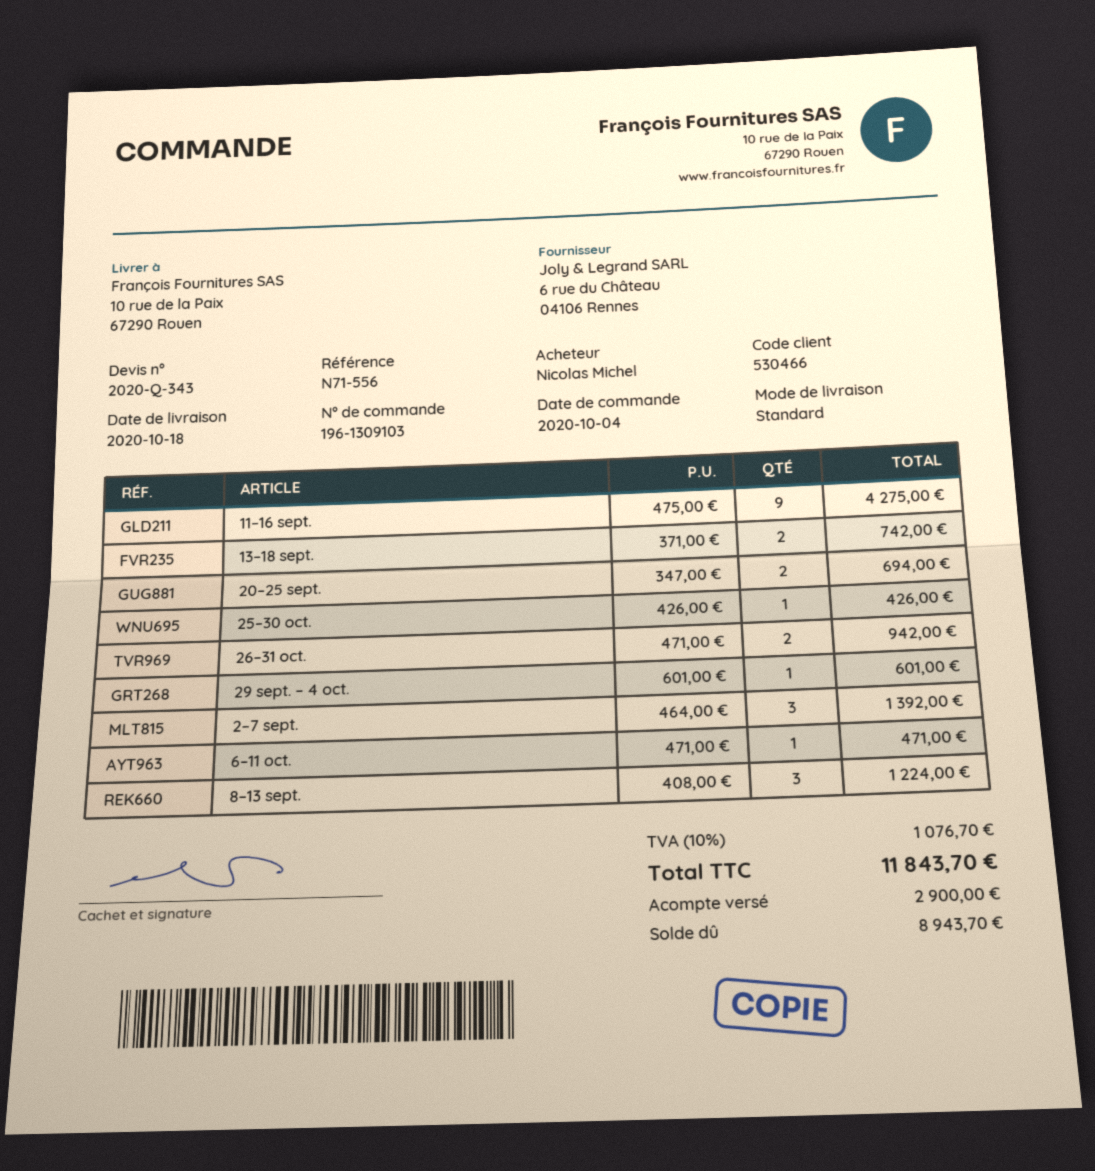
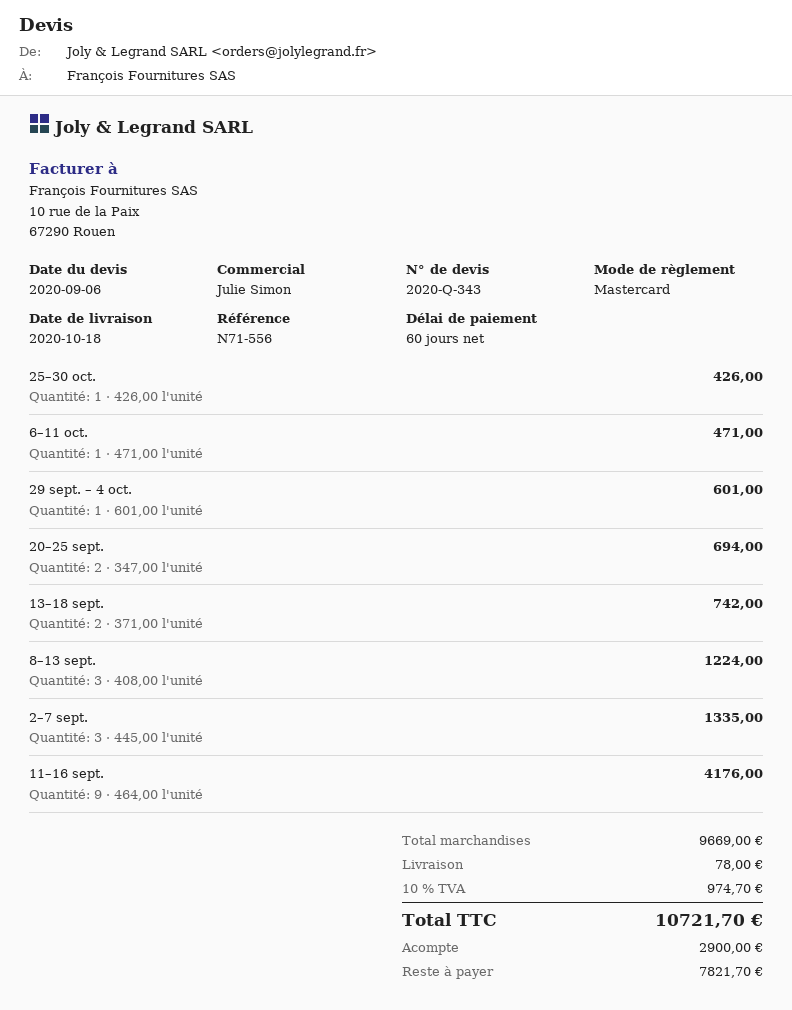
11–16 sept.: 9 x 475.00 = 4275.00 -> 9 x 464.00 = 4176.00
26–31 oct.: 2 x 471.00 = 942.00 -> none
2–7 sept.: 3 x 464.00 = 1392.00 -> 3 x 445.00 = 1335.00
shipping: none -> 78.00
tax: 10% = 1076.70 -> 10% = 974.70
total: 11843.70 -> 10721.70
balance: 8943.70 -> 7821.70

